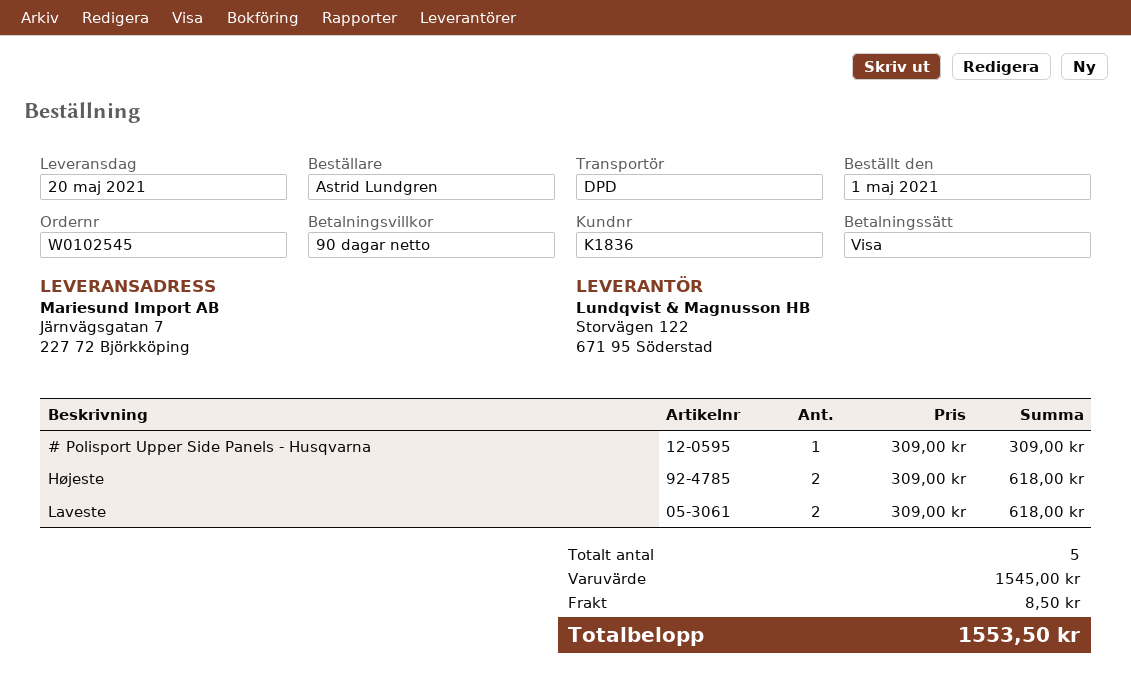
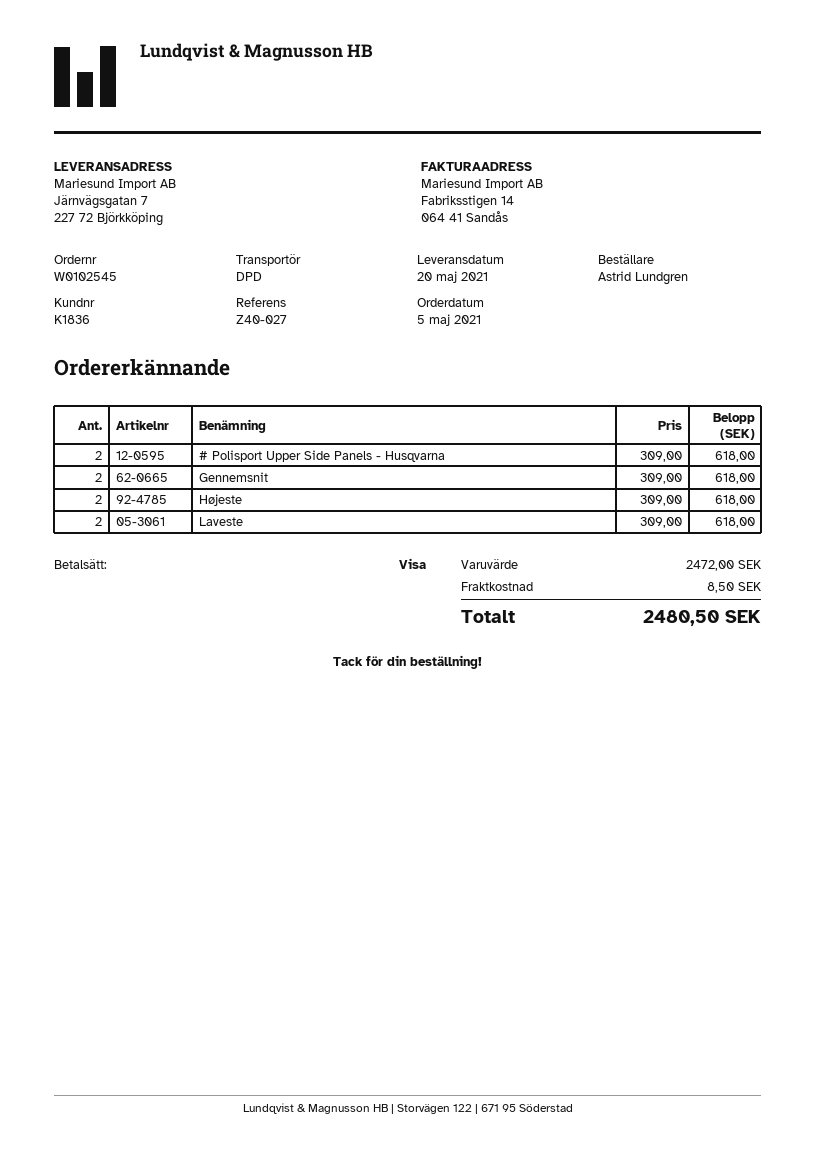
order date: 2021-05-01 -> 2021-05-05
# Polisport Upper Side Panels - Husqvarna: 1 x 309.00 = 309.00 -> 2 x 309.00 = 618.00
Gennemsnit: none -> 2 x 309.00 = 618.00
subtotal: 1545.00 -> 2472.00
total: 1553.50 -> 2480.50

